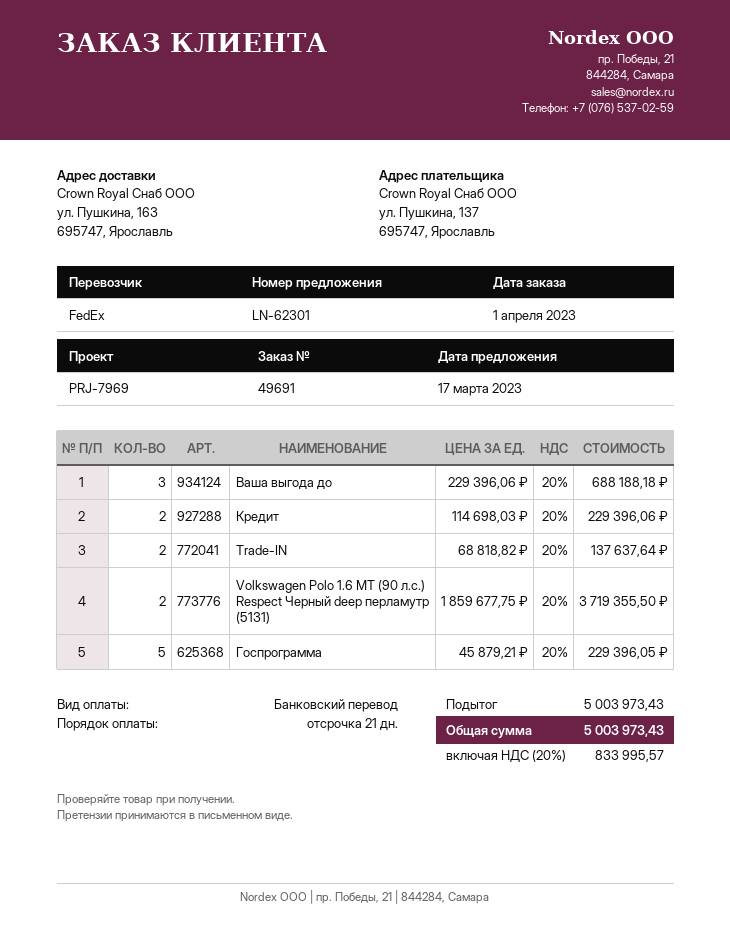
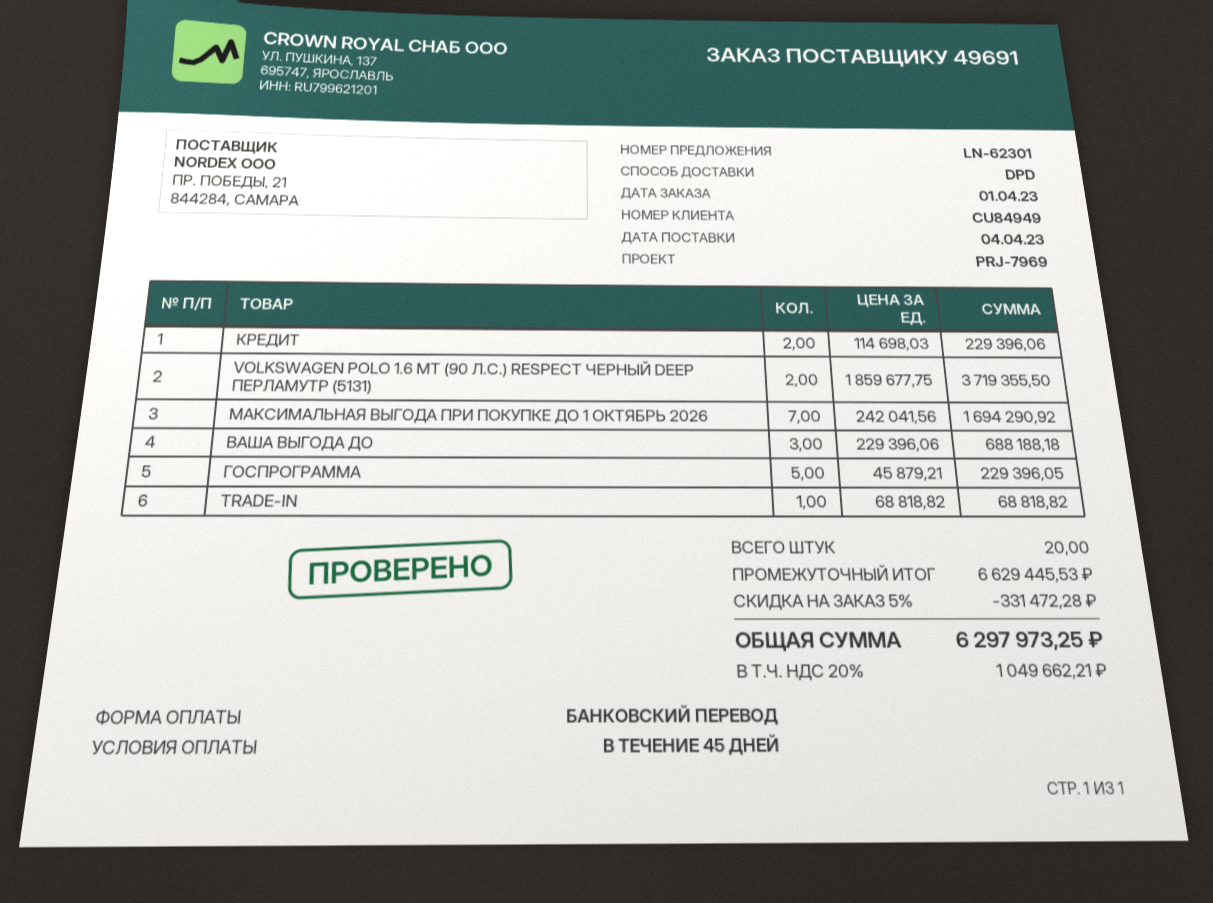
payment terms: 21 days -> 45 days
shipping method: FedEx -> DPD
Trade-IN: 2 x 68818.82 = 137637.64 -> 1 x 68818.82 = 68818.82
МАКСИМАЛЬНАЯ ВЫГОДА ПРИ ПОКУПКЕ ДО 1 ОКТЯБРЬ 2026: none -> 7 x 242041.56 = 1694290.92
subtotal: 5003973.43 -> 6629445.53
discount: none -> 5% = 331472.28
tax: 20% = 833995.57 -> 20% = 1049662.21
total: 5003973.43 -> 6297973.25

